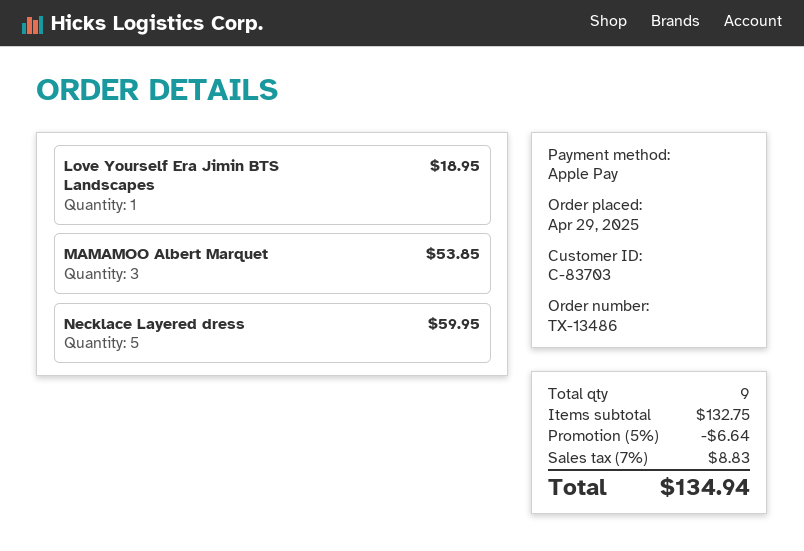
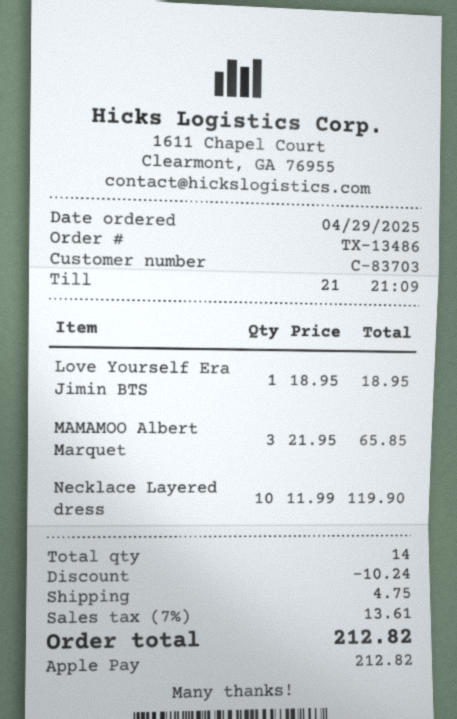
MAMAMOO Albert Marquet: 3 for 53.85 -> 3 for 65.85
Necklace Layered dress: 5 for 59.95 -> 10 for 119.90
total quantity: 9 -> 14
discount: 6.64 -> 10.24
shipping: none -> 4.75
tax: 7% = 8.83 -> 7% = 13.61
total: 134.94 -> 212.82

